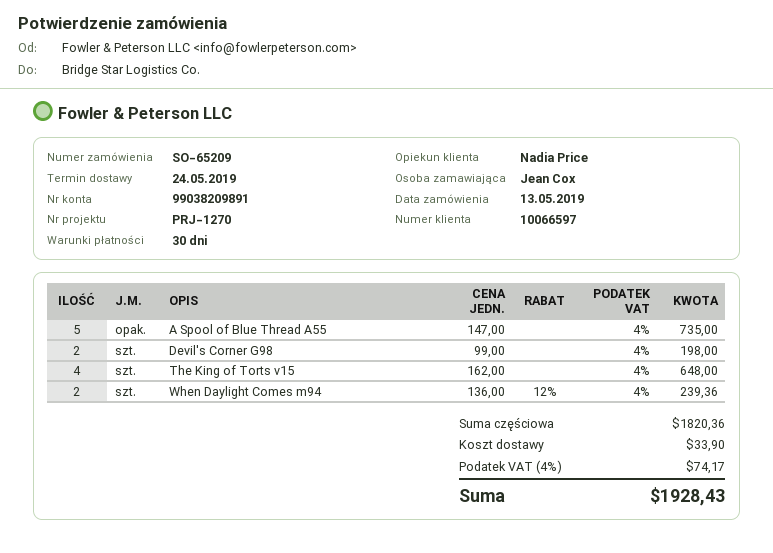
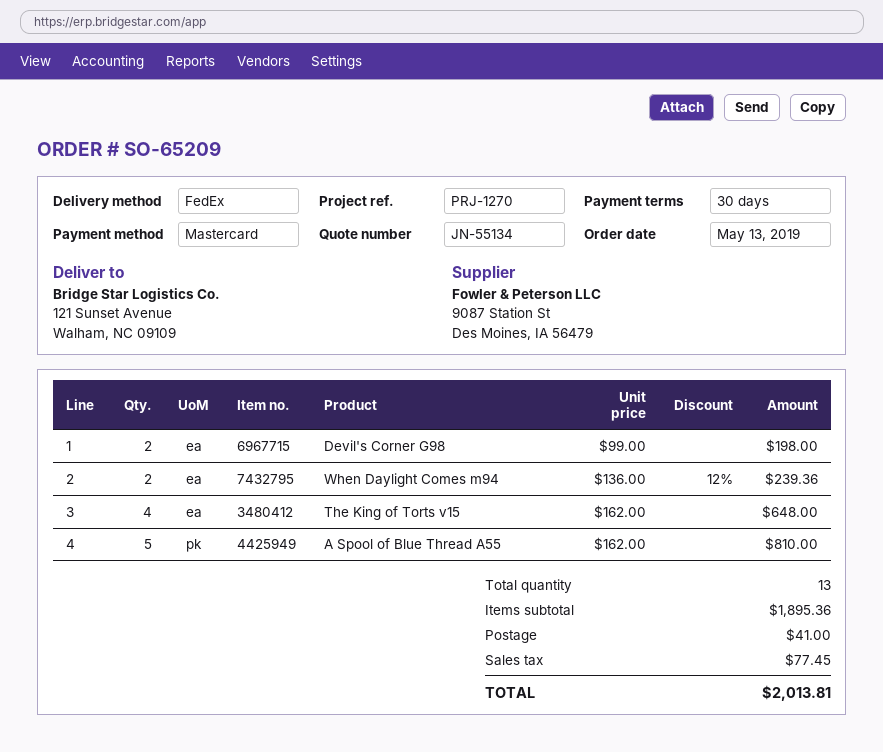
A Spool of Blue Thread A55: 5 x 147.00 = 735.00 -> 5 x 162.00 = 810.00
subtotal: 1820.36 -> 1895.36
shipping: 33.90 -> 41.00
tax: 74.17 -> 77.45
total: 1928.43 -> 2013.81

